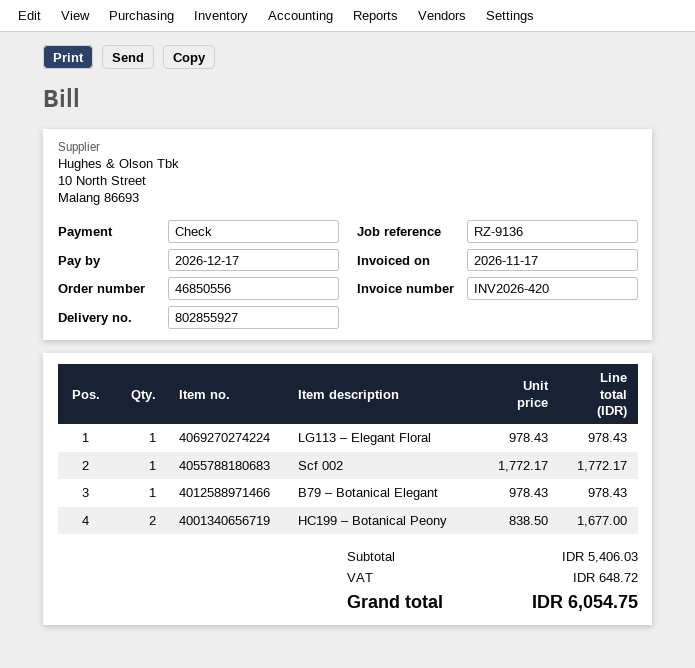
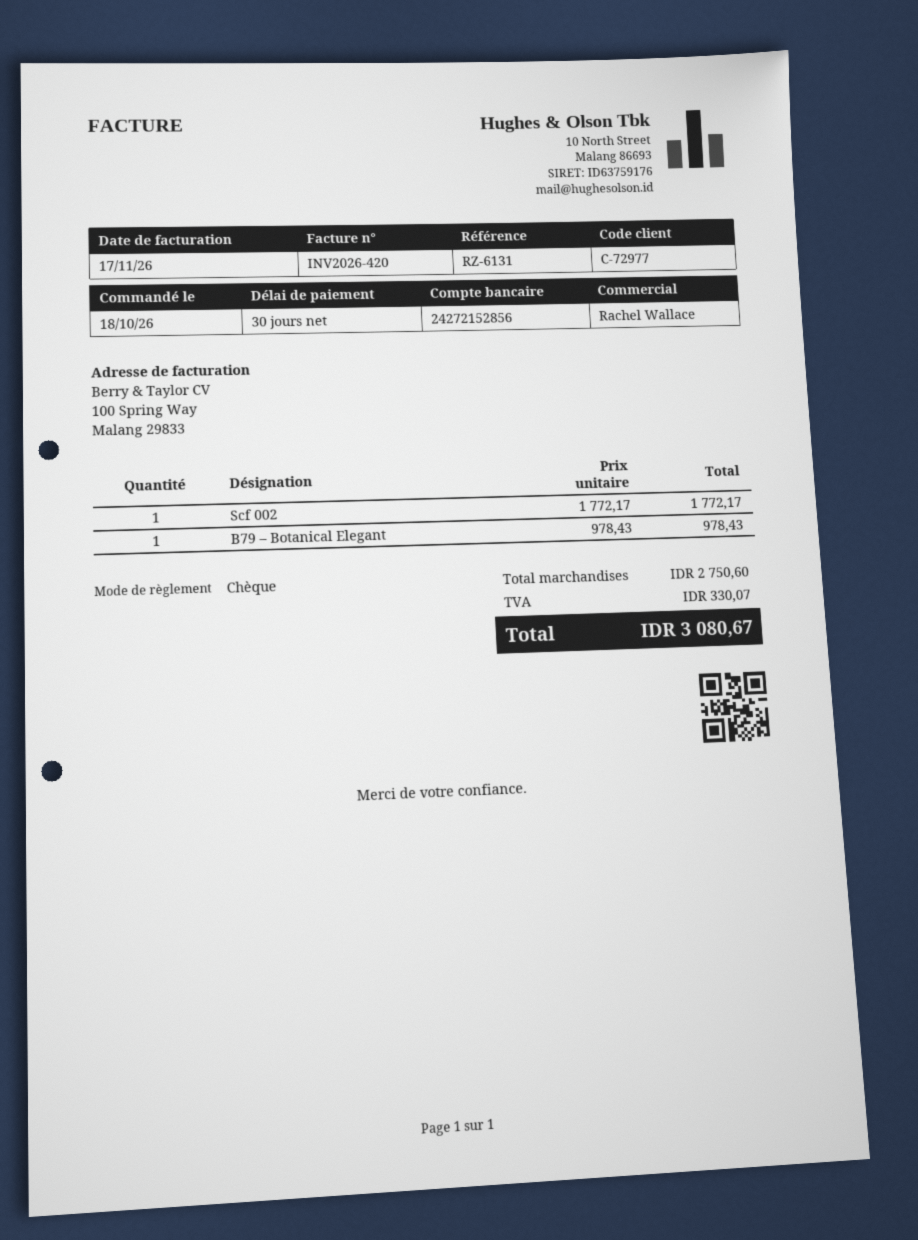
reference: RZ-9136 -> RZ-6131
LG113 – Elegant Floral: 1 x 978.43 = 978.43 -> none
HC199 – Botanical Peony: 2 x 838.50 = 1677.00 -> none
subtotal: 5406.03 -> 2750.60
tax: 648.72 -> 330.07
total: 6054.75 -> 3080.67

